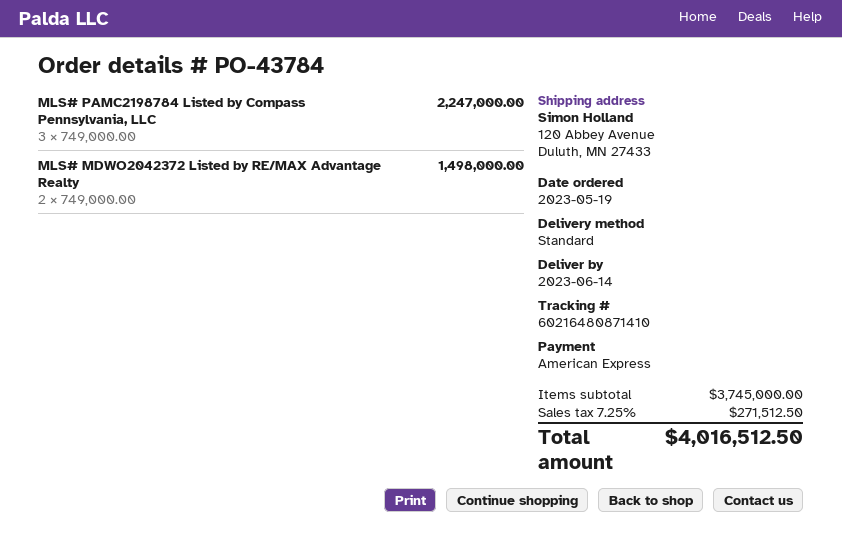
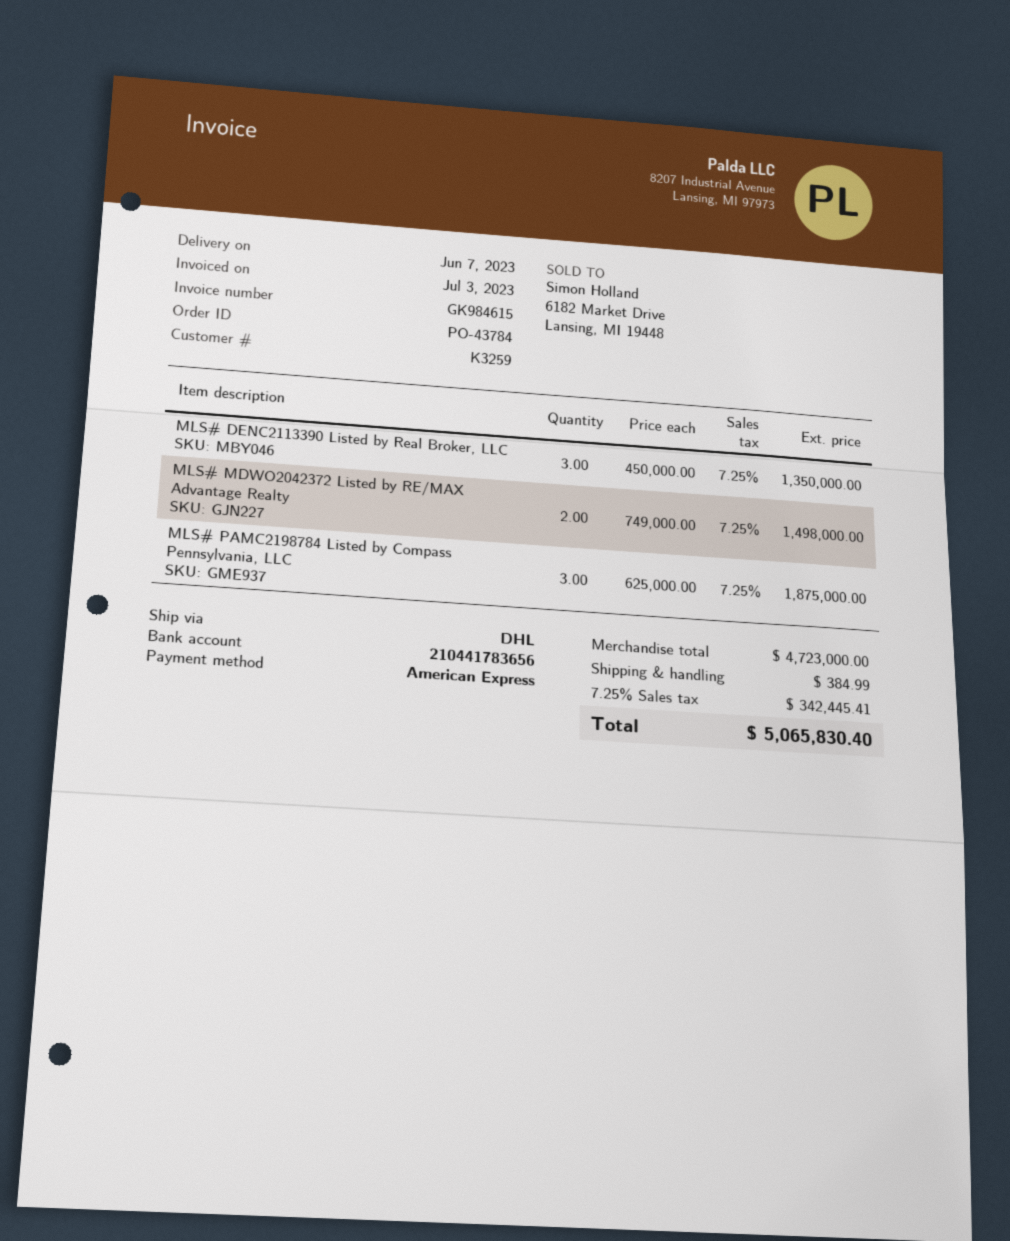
delivery date: 2023-06-14 -> 2023-06-07
shipping method: standard -> DHL
MLS# PAMC2198784 Listed by Compass Pennsylvania, LLC: 3 x 749000.00 = 2247000.00 -> 3 x 625000.00 = 1875000.00
MLS# DENC2113390 Listed by Real Broker, LLC: none -> 3 x 450000.00 = 1350000.00
subtotal: 3745000.00 -> 4723000.00
shipping: none -> 384.99
tax: 7.25% = 271512.50 -> 7.25% = 342445.41
total: 4016512.50 -> 5065830.40

